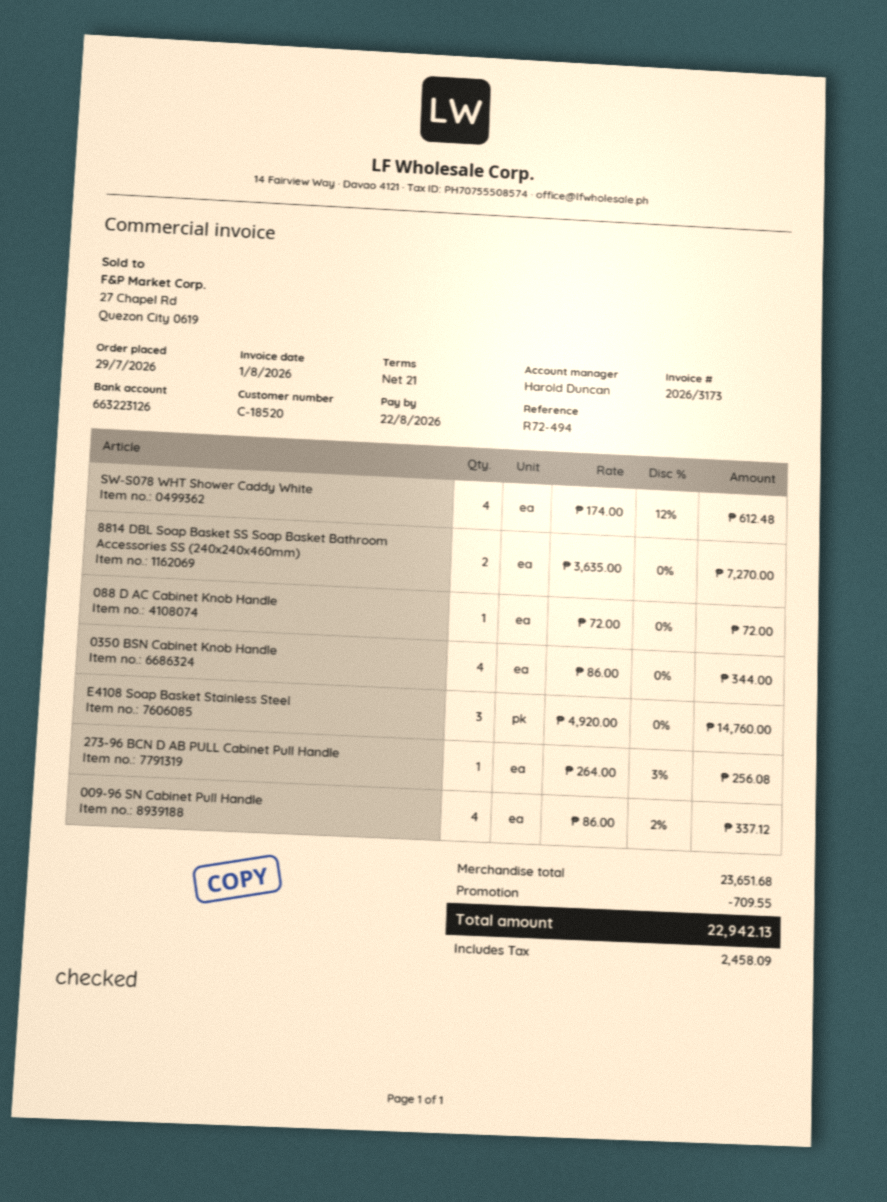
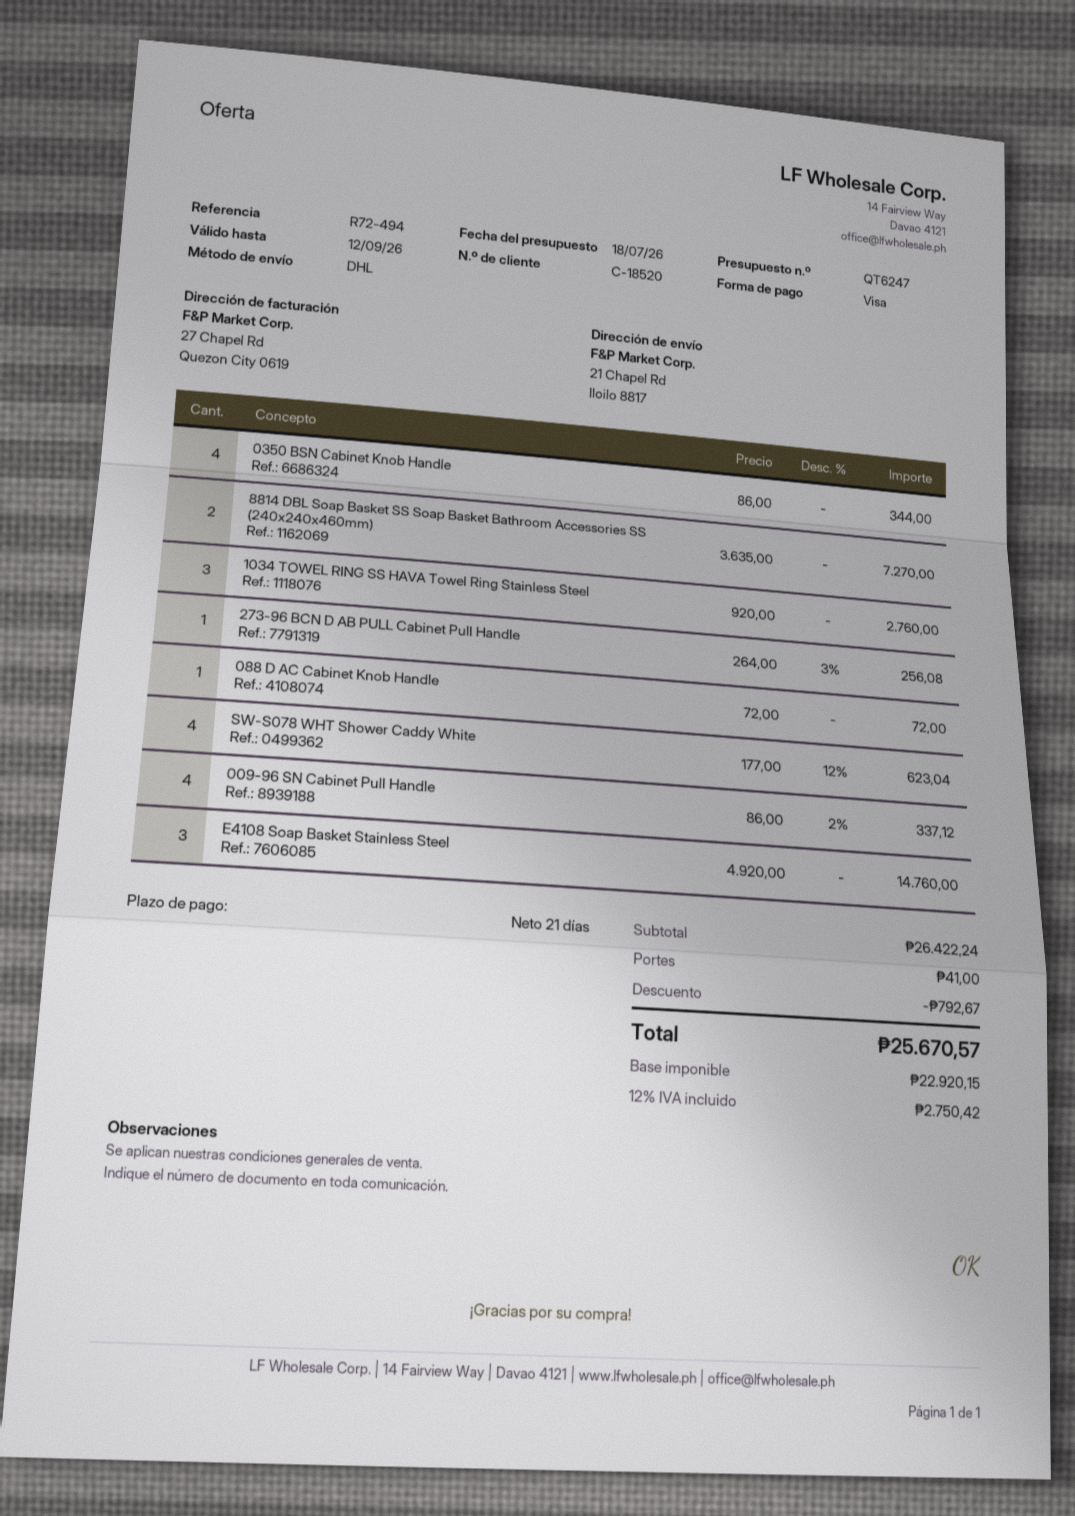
SW-S078 WHT Shower Caddy White: 4 x 174.00 - 12% = 612.48 -> 4 x 177.00 - 12% = 623.04
1034 TOWEL RING SS HAVA Towel Ring Stainless Steel: none -> 3 x 920.00 = 2760.00
subtotal: 23651.68 -> 26422.24
discount: 709.55 -> 792.67
shipping: none -> 41.00
tax: 2458.09 -> 2750.42
total: 22942.13 -> 25670.57

